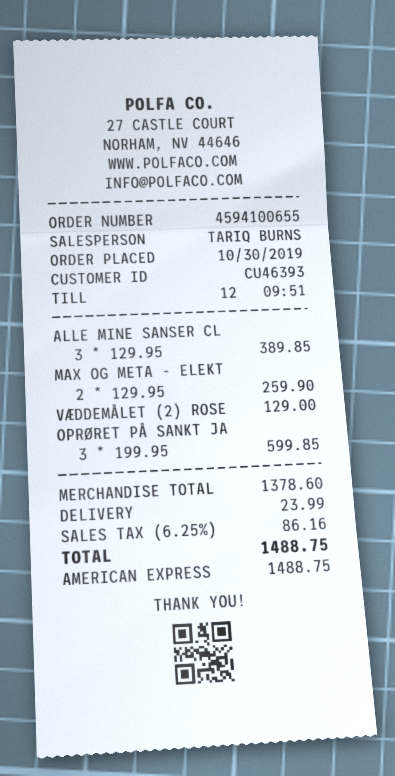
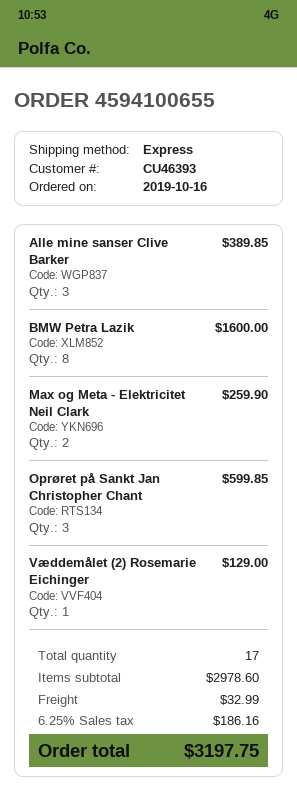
order date: 2019-10-30 -> 2019-10-16
BMW Petra Lazik: none -> 8 for 1600.00
subtotal: 1378.60 -> 2978.60
shipping: 23.99 -> 32.99
tax: 6.25% = 86.16 -> 6.25% = 186.16
total: 1488.75 -> 3197.75

